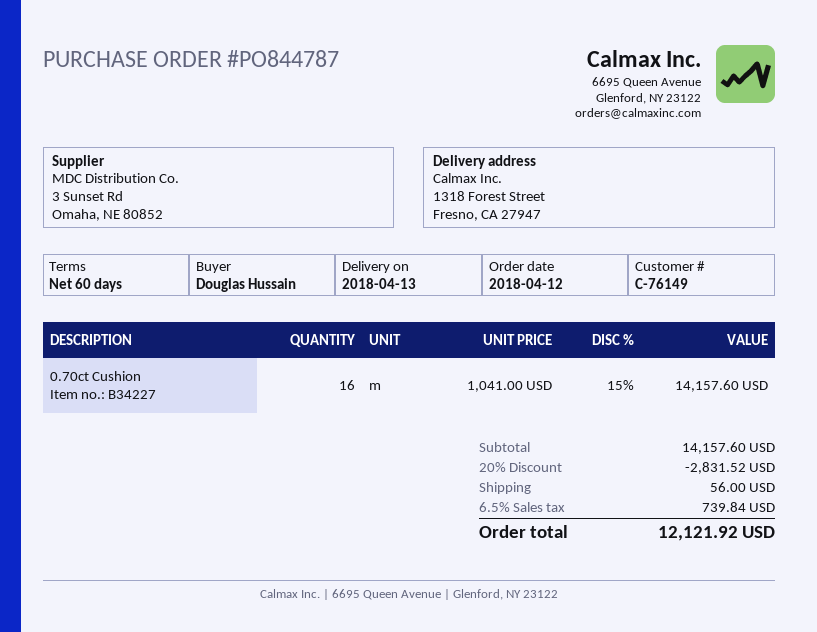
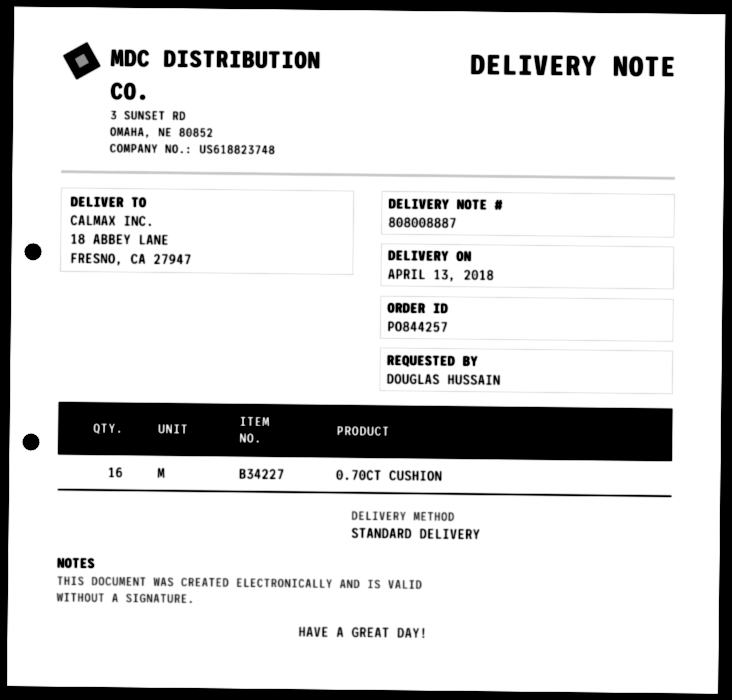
order number: PO844787 -> PO844257
ship to: 1318 Forest Street, Fresno, CA 27947 -> 18 ABBEY LANE, FRESNO, CA 27947

